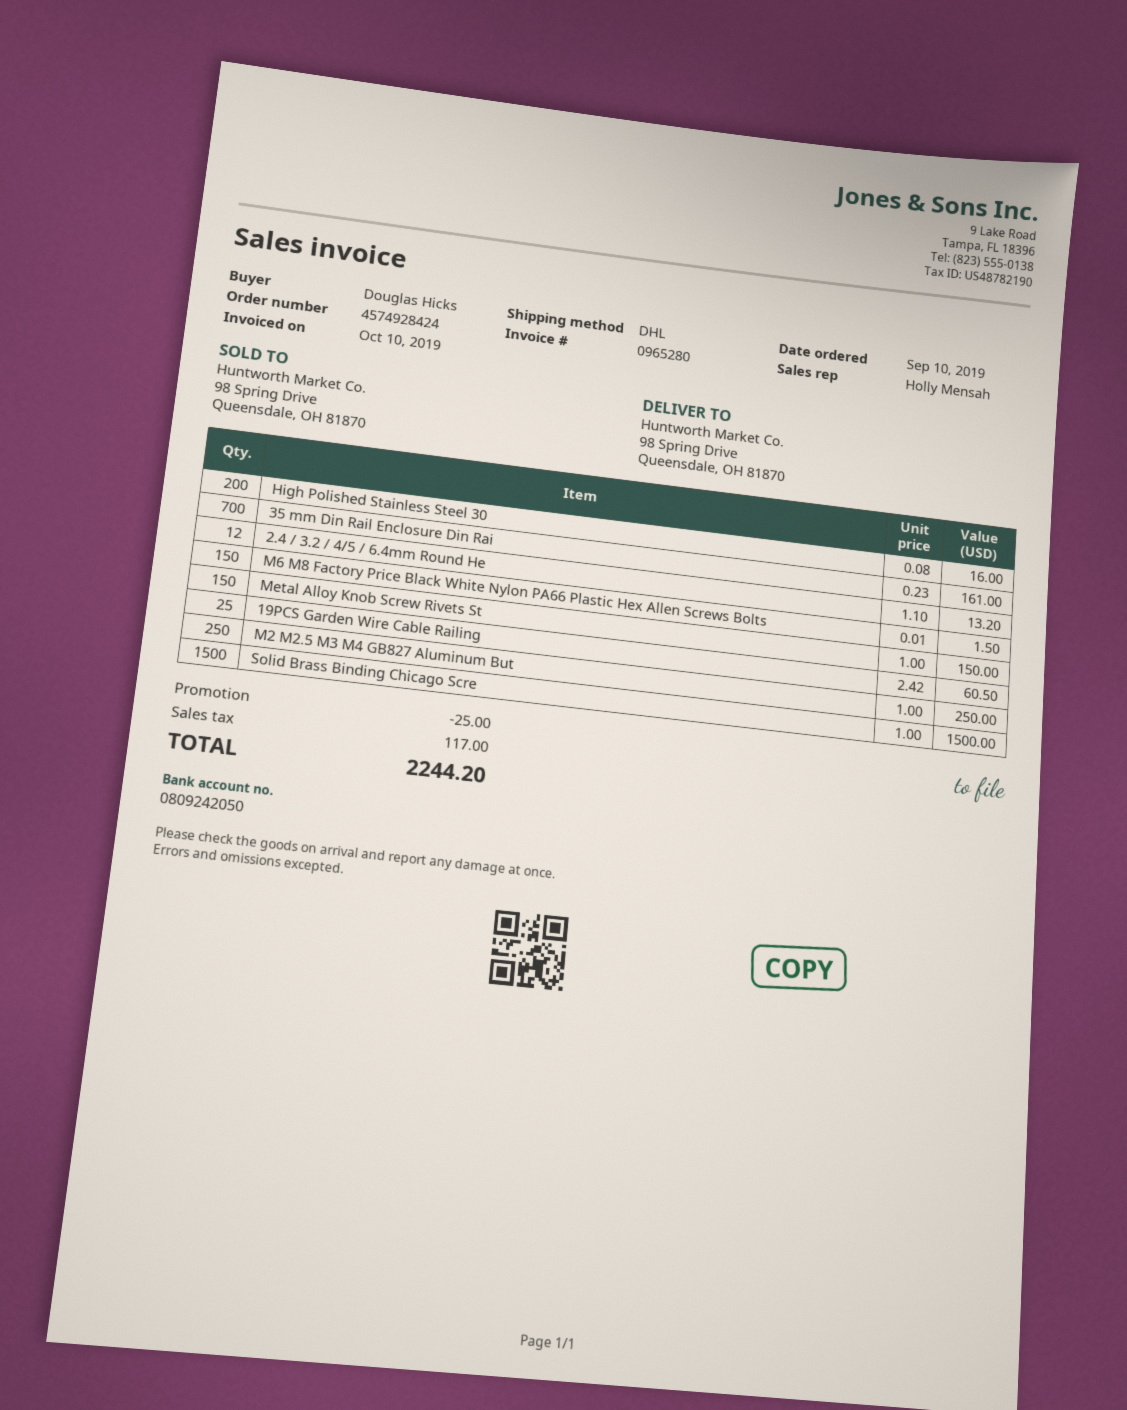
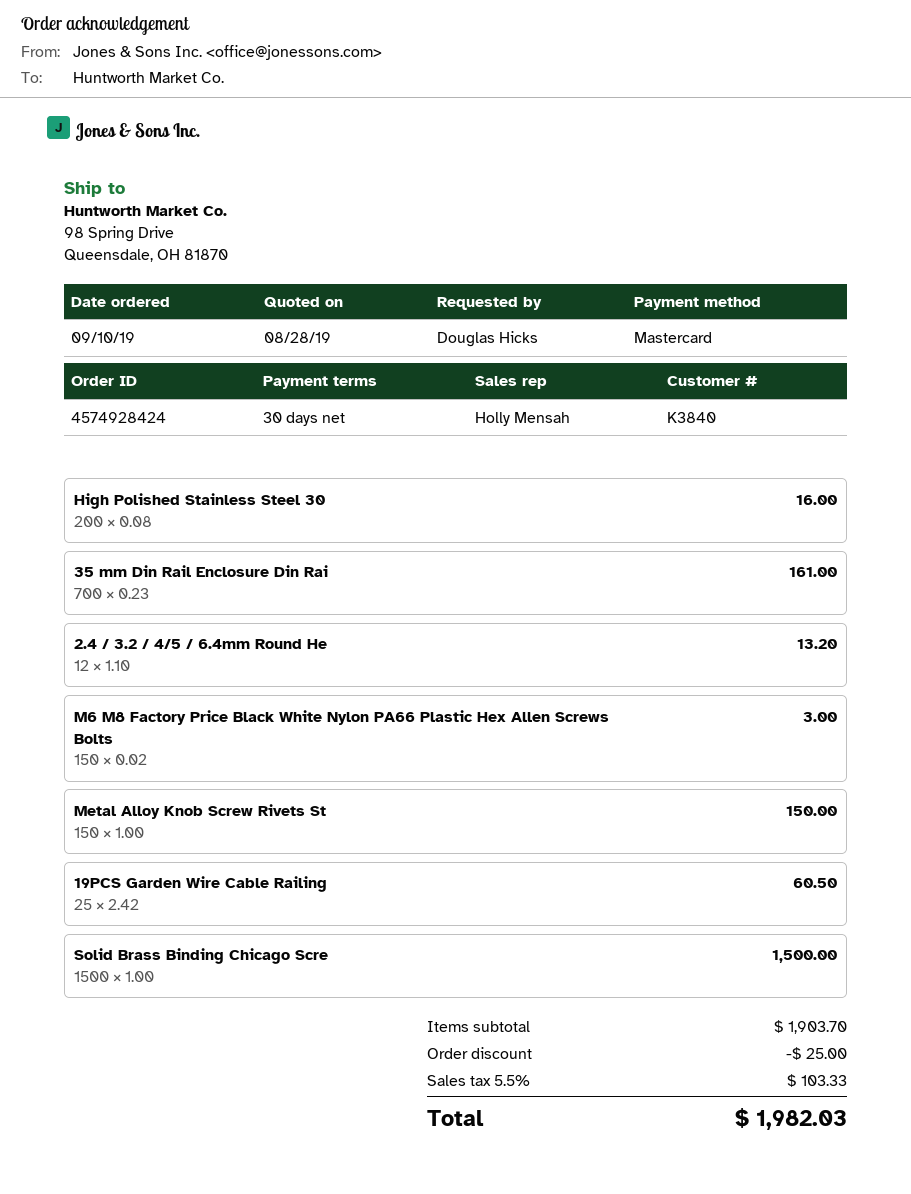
M6 M8 Factory Price Black White Nylon PA66 Plastic Hex Allen Screws Bolts: 150 x 0.01 = 1.50 -> 150 x 0.02 = 3.00
M2 M2.5 M3 M4 GB827 Aluminum But: 250 x 1.00 = 250.00 -> none
tax: 117.00 -> 103.33
total: 2244.20 -> 1982.03

